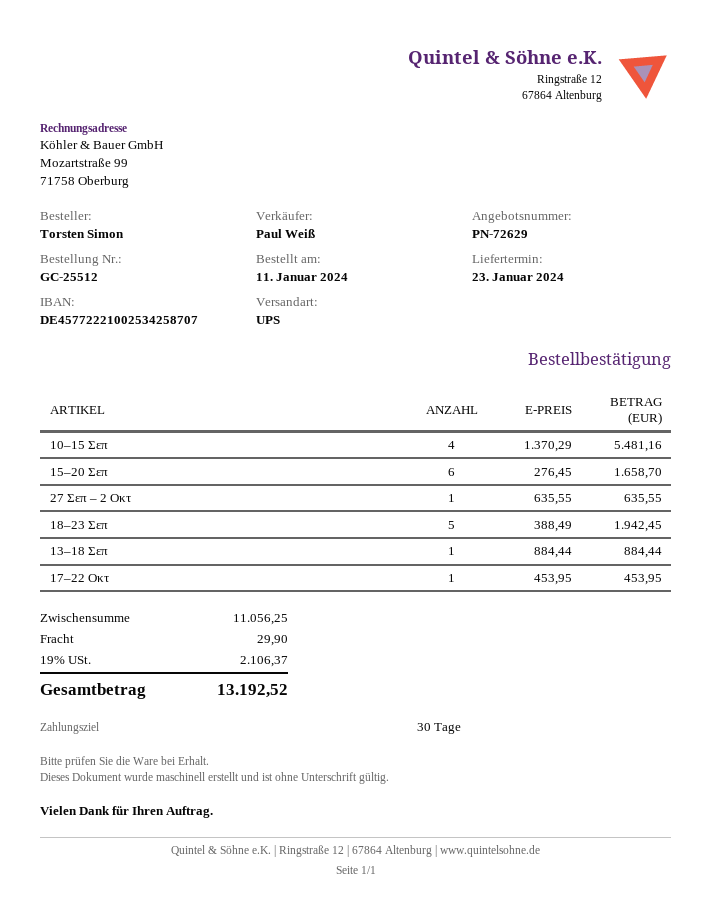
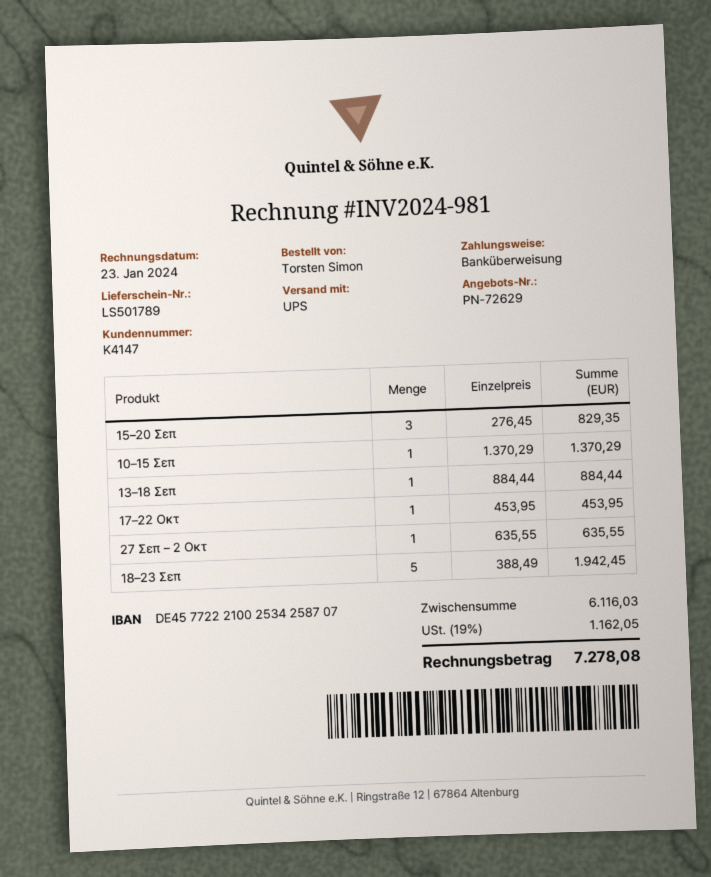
10–15 Σεπ: 4 x 1370.29 = 5481.16 -> 1 x 1370.29 = 1370.29
15–20 Σεπ: 6 x 276.45 = 1658.70 -> 3 x 276.45 = 829.35
subtotal: 11056.25 -> 6116.03
shipping: 29.90 -> none
tax: 19% = 2106.37 -> 19% = 1162.05
total: 13192.52 -> 7278.08

